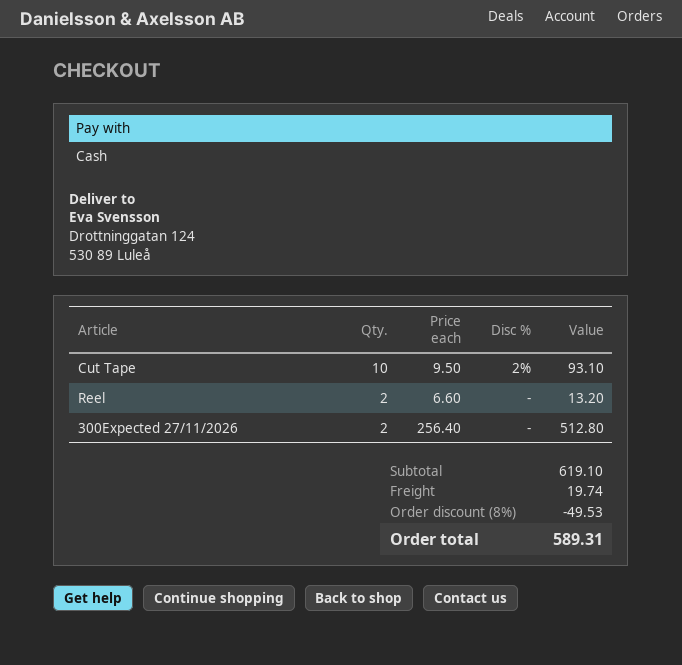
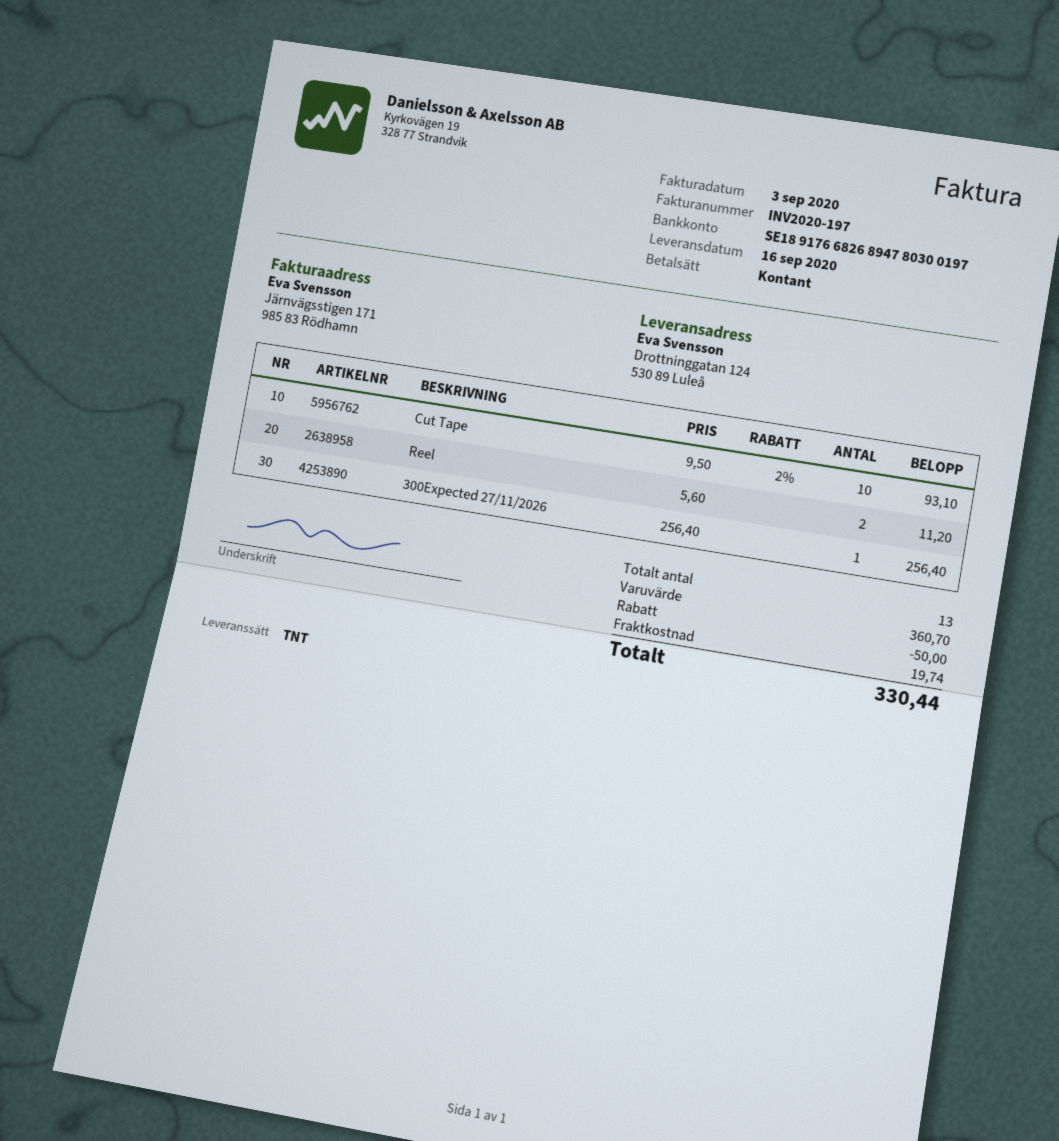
Reel: 2 x 6.60 = 13.20 -> 2 x 5.60 = 11.20
300Expected 27/11/2026: 2 x 256.40 = 512.80 -> 1 x 256.40 = 256.40
subtotal: 619.10 -> 360.70
discount: 49.53 -> 50.00
total: 589.31 -> 330.44

